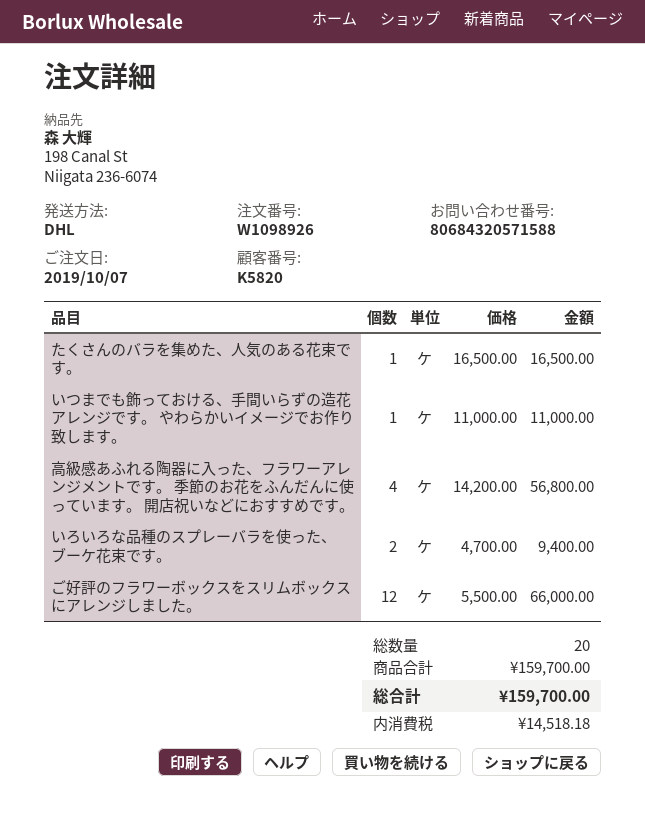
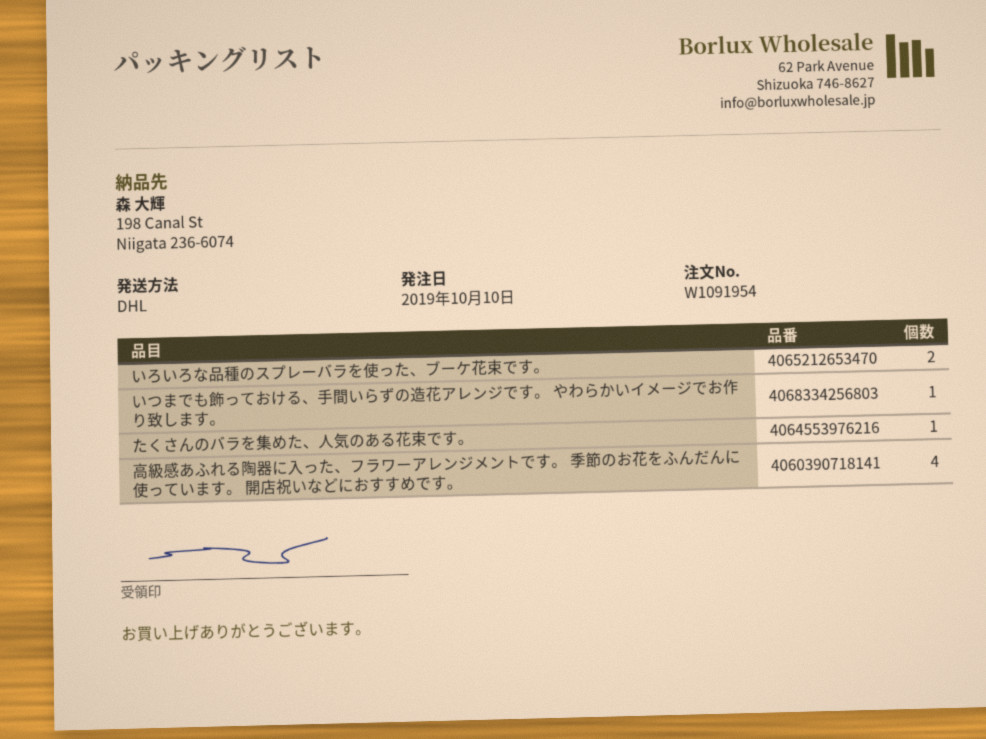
order number: W1098926 -> W1091954
order date: 2019-10-07 -> 2019-10-10
ご好評のフラワーボックスをスリムボックスにアレンジしました。: 12 -> none

